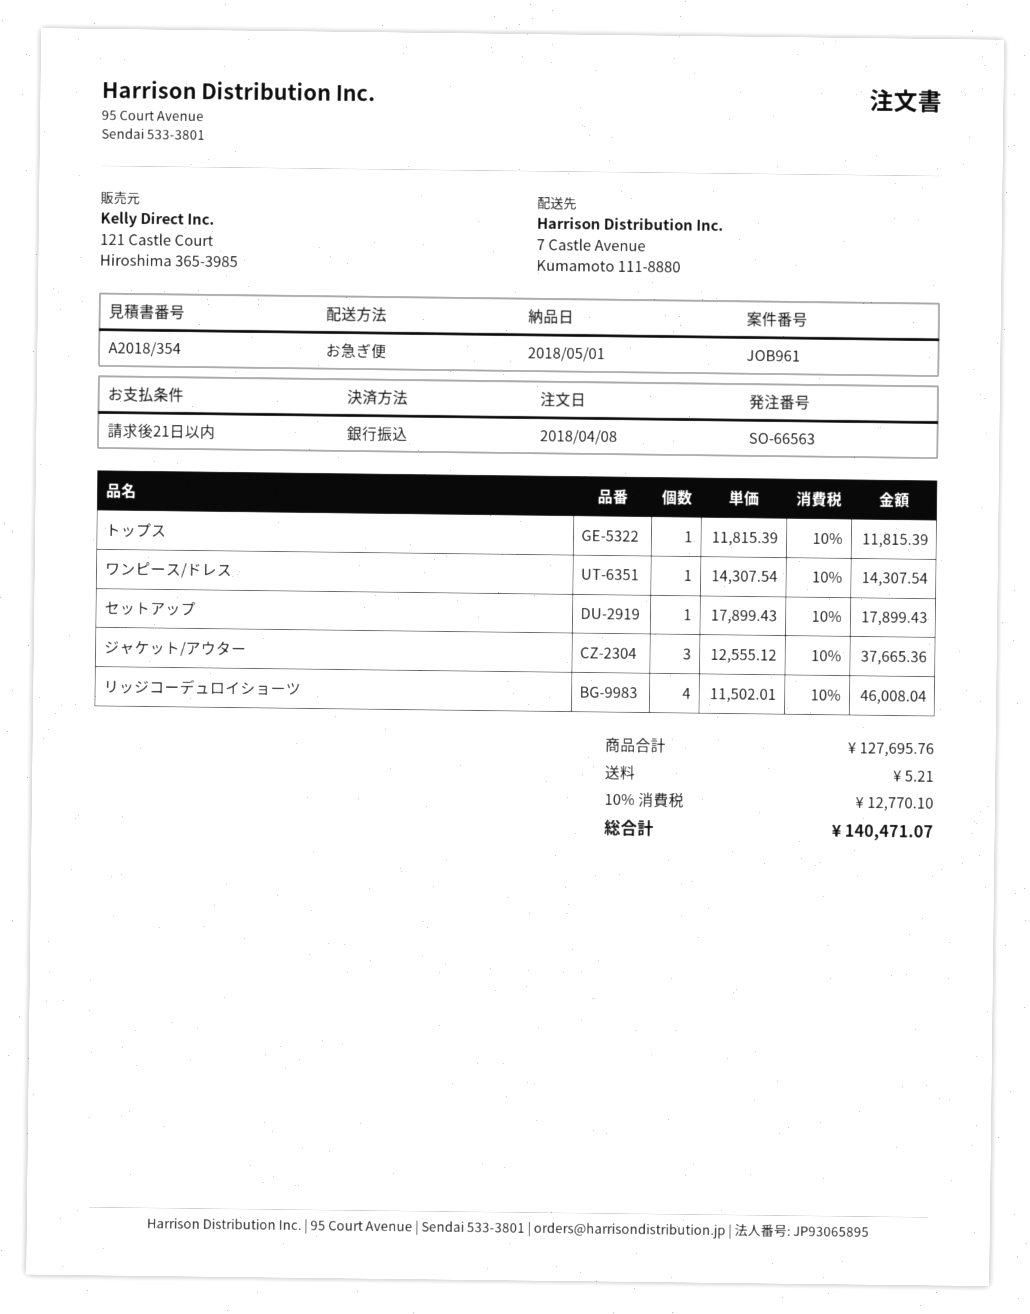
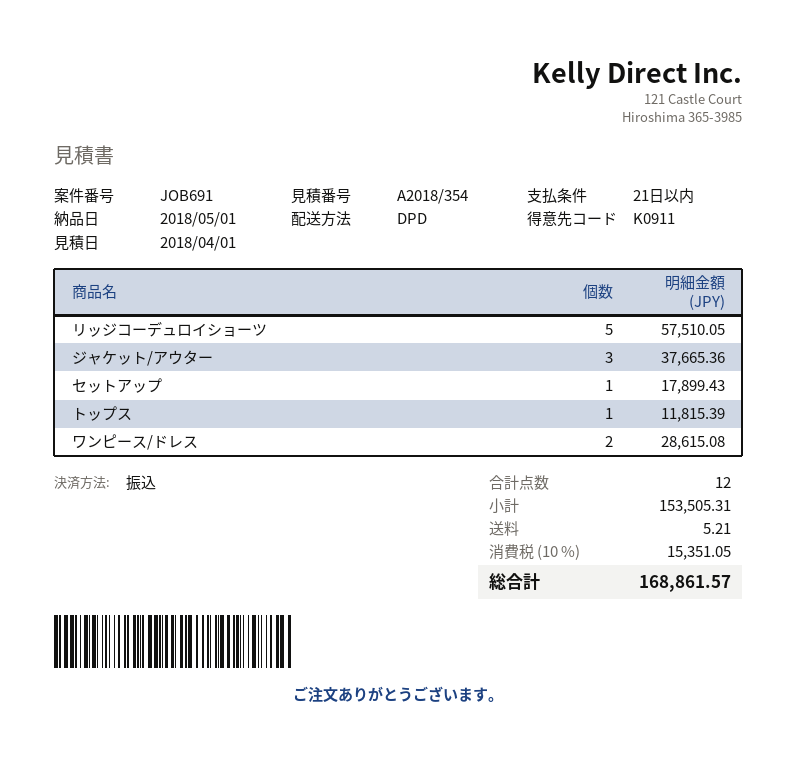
reference: JOB961 -> JOB691
shipping method: express -> DPD
ワンピース/ドレス: 1 for 14307.54 -> 2 for 28615.08
リッジコーデュロイショーツ: 4 for 46008.04 -> 5 for 57510.05
subtotal: 127695.76 -> 153505.31
tax: 10% = 12770.10 -> 10% = 15351.05
total: 140471.07 -> 168861.57

